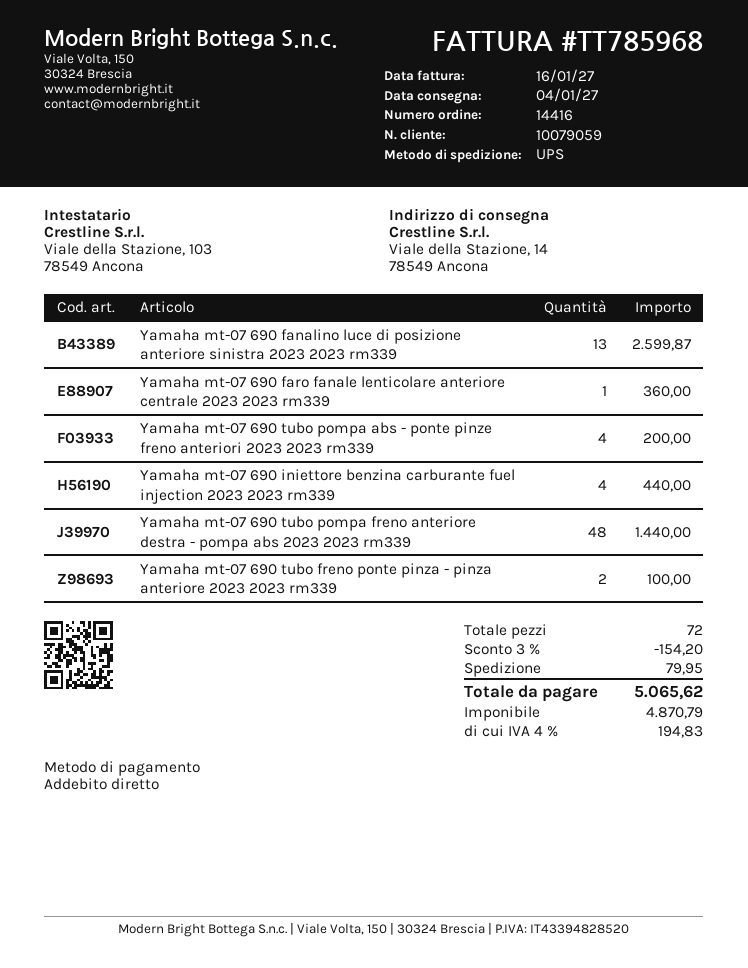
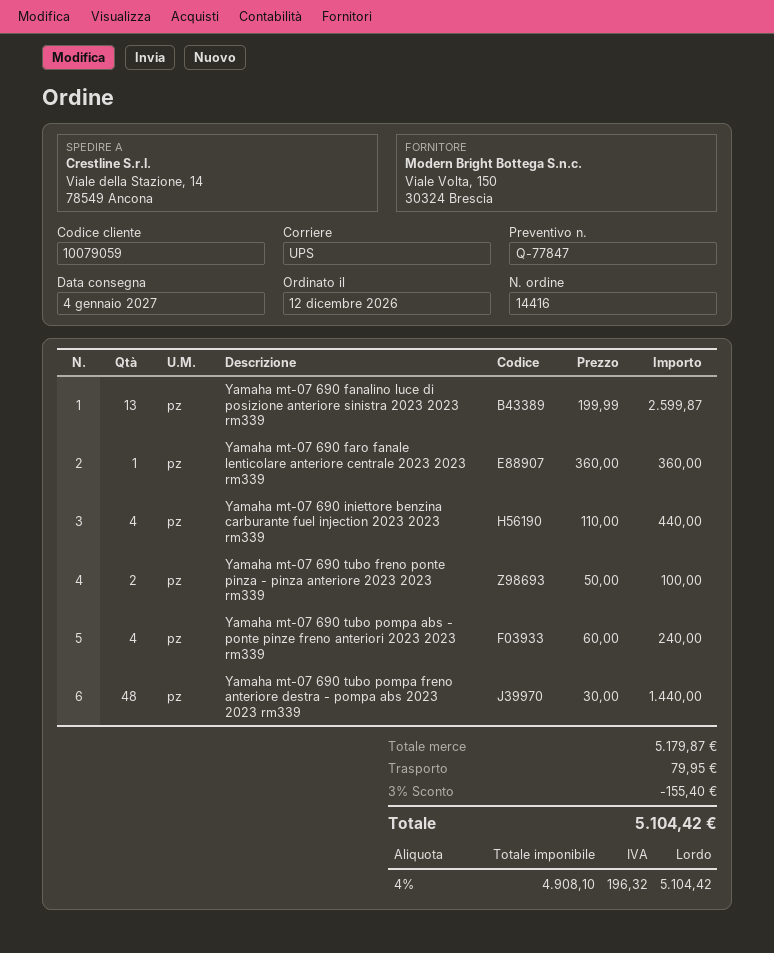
Yamaha mt-07 690 tubo pompa abs - ponte pinze freno anteriori 2023 2023 rm339: 4 for 200.00 -> 4 for 240.00
discount: 3% = 154.20 -> 3% = 155.40
net: 4870.79 -> 4908.10
tax: 4% = 194.83 -> 4% = 196.32
total: 5065.62 -> 5104.42

